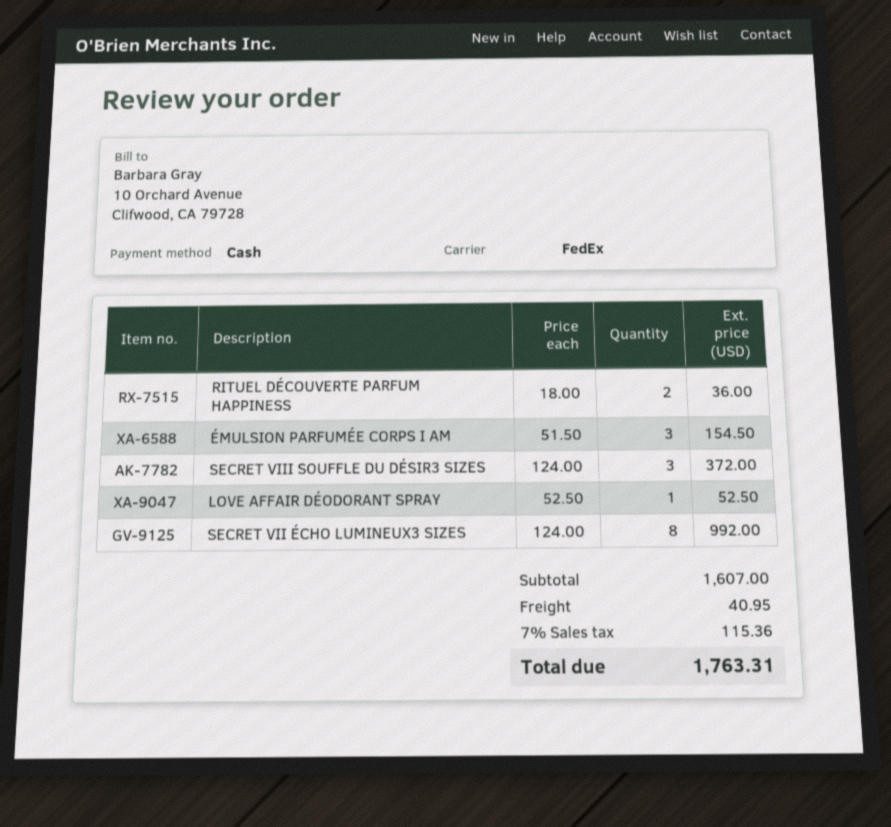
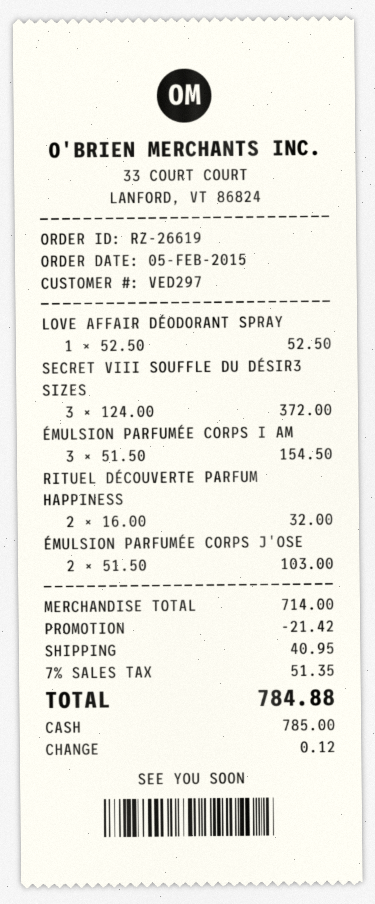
RITUEL DÉCOUVERTE PARFUM HAPPINESS: 2 x 18.00 = 36.00 -> 2 x 16.00 = 32.00
SECRET VII ÉCHO LUMINEUX3 SIZES: 8 x 124.00 = 992.00 -> none
ÉMULSION PARFUMÉE CORPS J'OSE: none -> 2 x 51.50 = 103.00
subtotal: 1607.00 -> 714.00
discount: none -> 21.42
tax: 7% = 115.36 -> 7% = 51.35
total: 1763.31 -> 784.88

